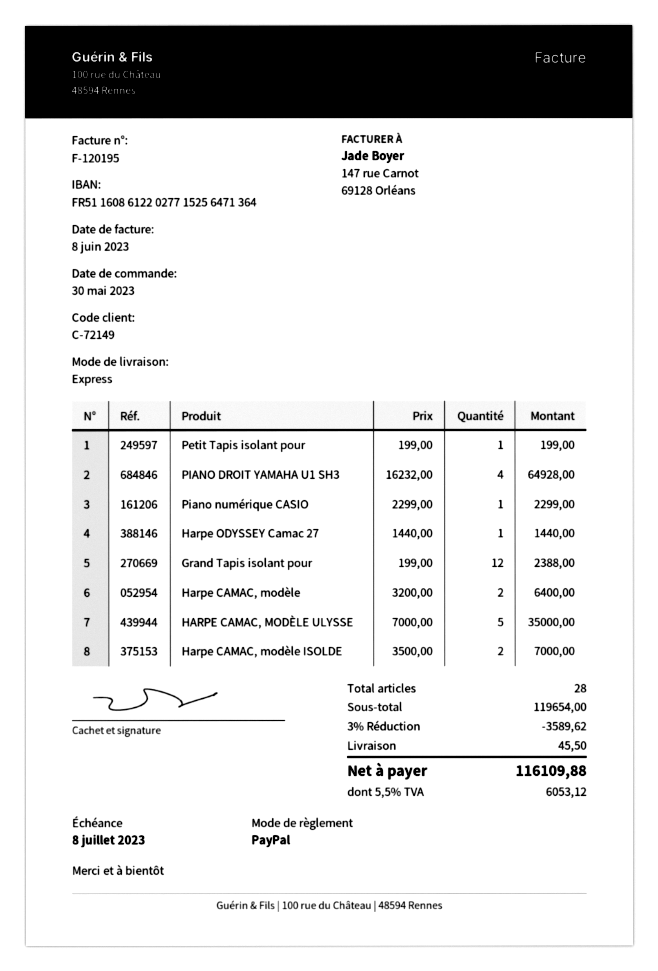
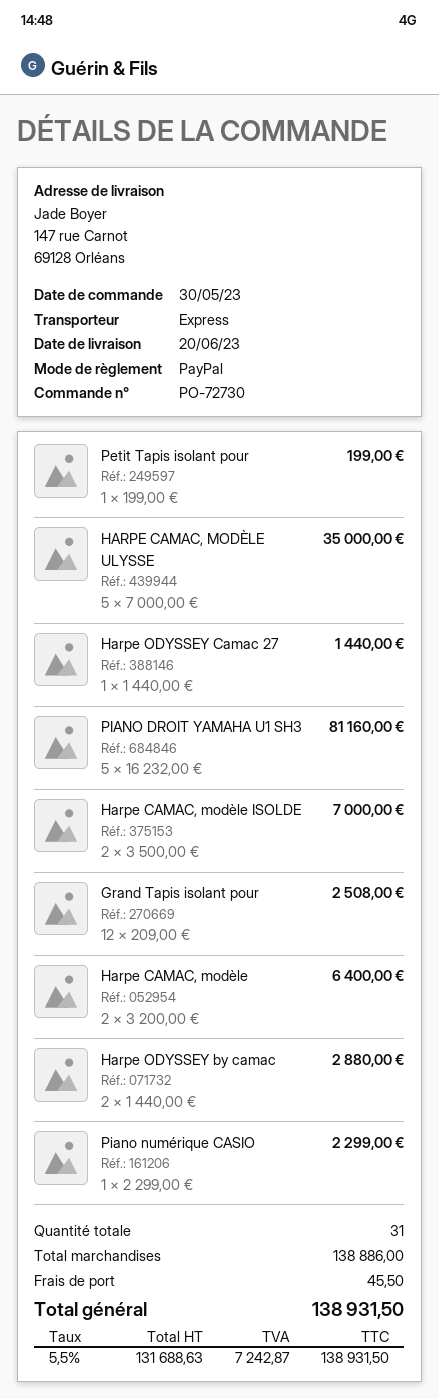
PIANO DROIT YAMAHA U1 SH3: 4 x 16232.00 = 64928.00 -> 5 x 16232.00 = 81160.00
Grand Tapis isolant pour: 12 x 199.00 = 2388.00 -> 12 x 209.00 = 2508.00
Harpe ODYSSEY by camac: none -> 2 x 1440.00 = 2880.00
total quantity: 28 -> 31
subtotal: 119654.00 -> 138886.00
discount: 3% = 3589.62 -> none
tax: 5.5% = 6053.12 -> 5.5% = 7242.87
total: 116109.88 -> 138931.50

